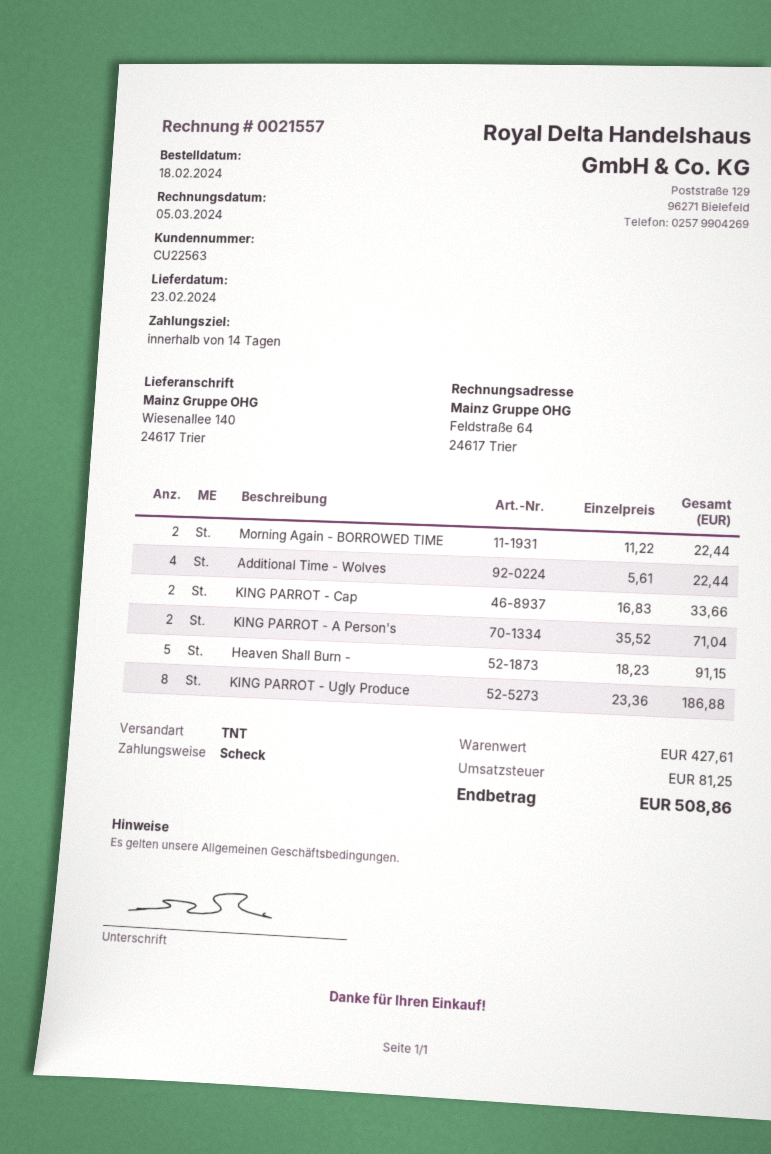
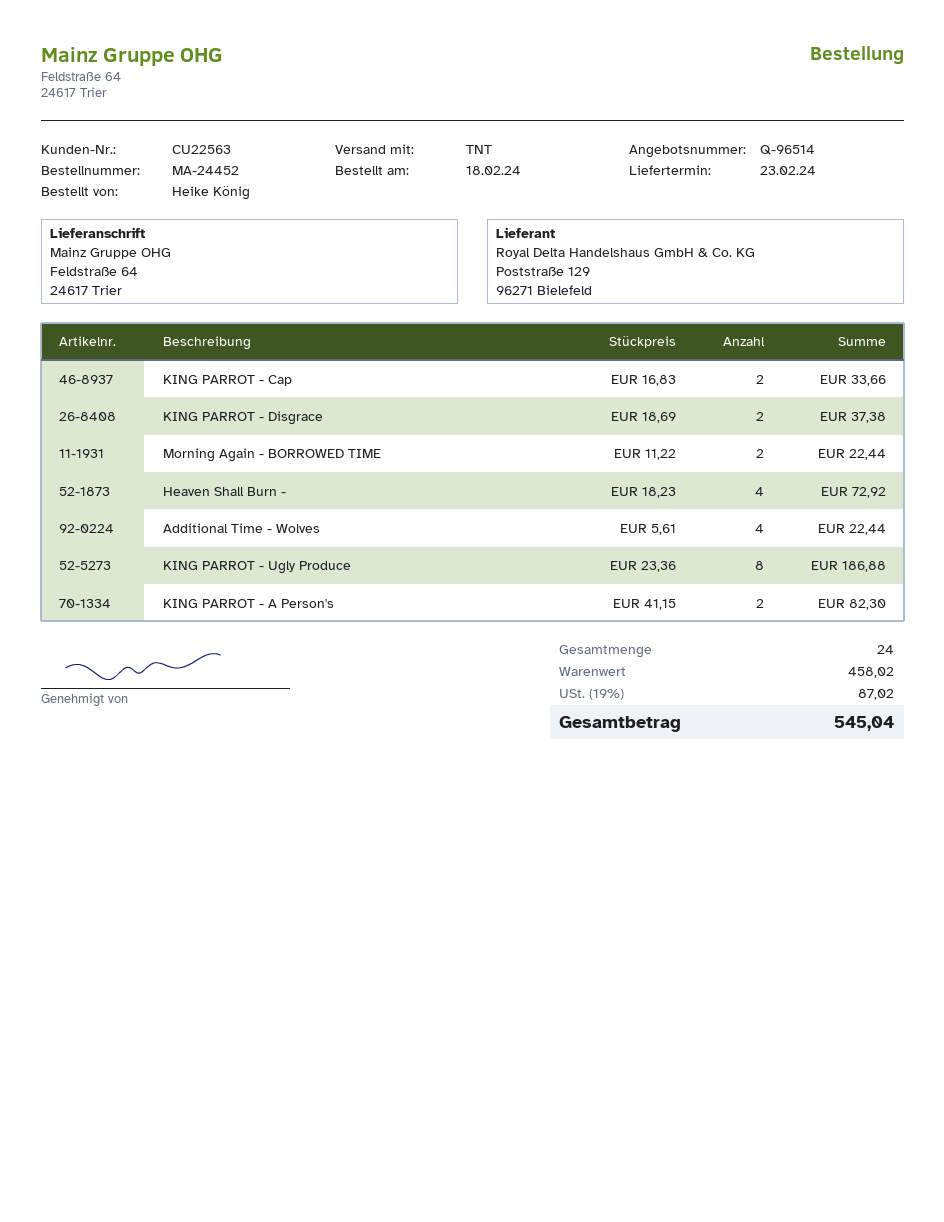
ship to: Wiesenallee 140, 24617 Trier -> Feldstraße 64, 24617 Trier
KING PARROT - A Person's: 2 x 35.52 = 71.04 -> 2 x 41.15 = 82.30
Heaven Shall Burn -: 5 x 18.23 = 91.15 -> 4 x 18.23 = 72.92
KING PARROT - Disgrace: none -> 2 x 18.69 = 37.38
subtotal: 427.61 -> 458.02
tax: 81.25 -> 87.02
total: 508.86 -> 545.04

